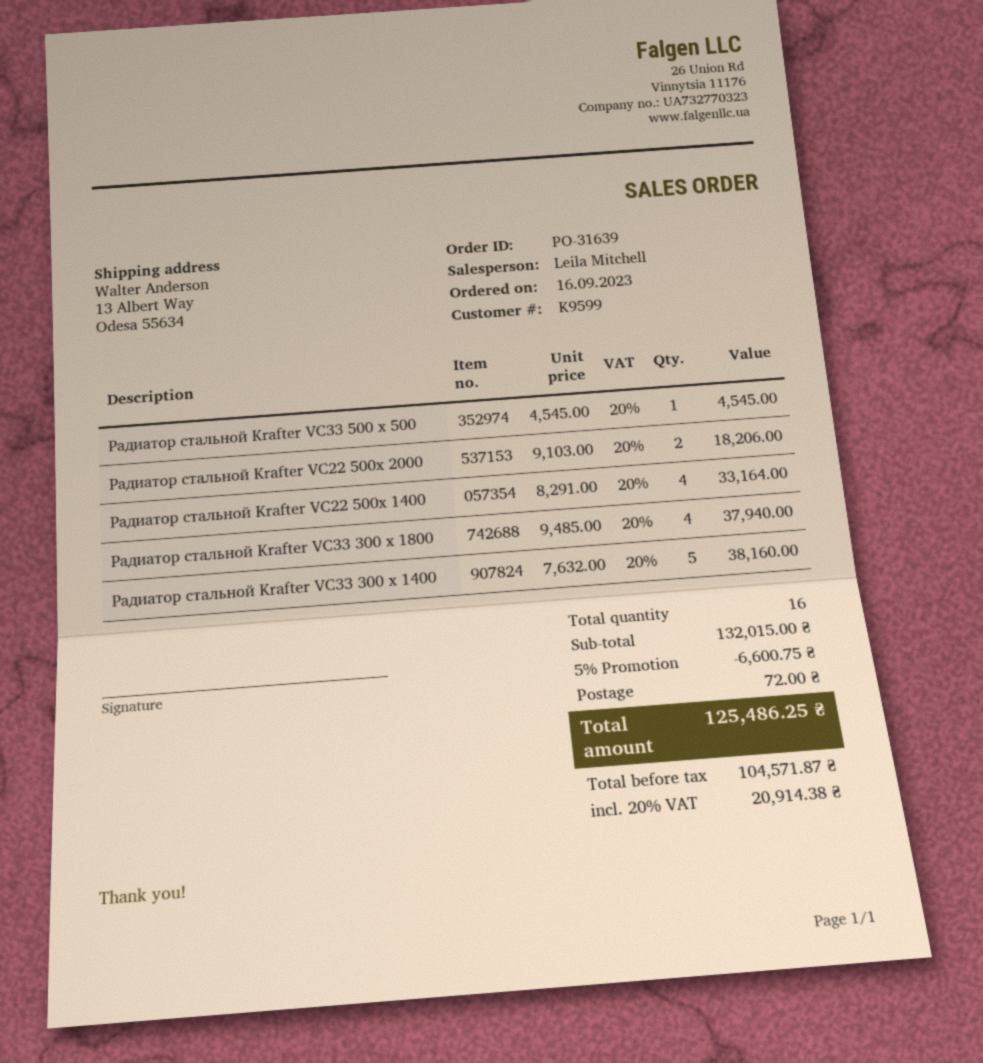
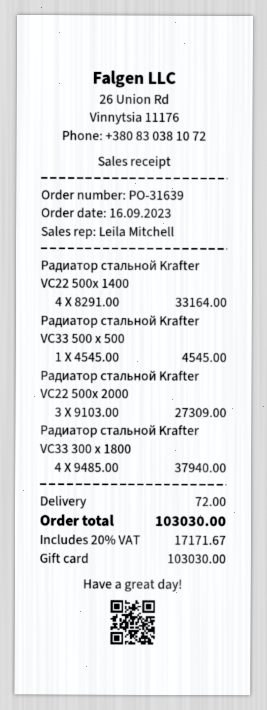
Радиатор стальной Krafter VC22 500x 2000: 2 x 9103.00 = 18206.00 -> 3 x 9103.00 = 27309.00
Радиатор стальной Krafter VC33 300 x 1400: 5 x 7632.00 = 38160.00 -> none
discount: 5% = 6600.75 -> none
tax: 20% = 20914.38 -> 20% = 17171.67
total: 125486.25 -> 103030.00

